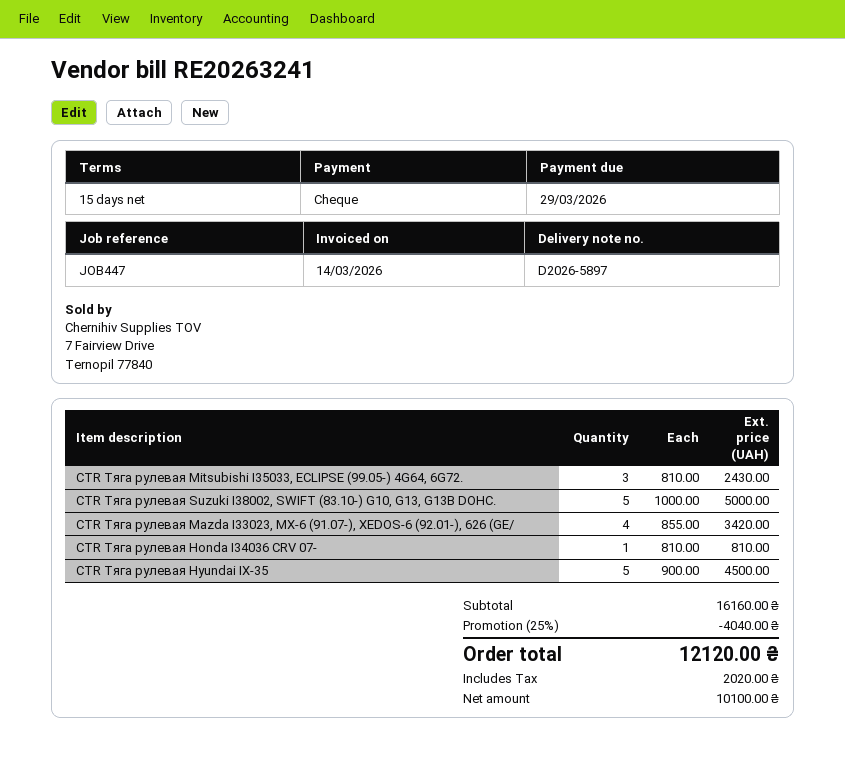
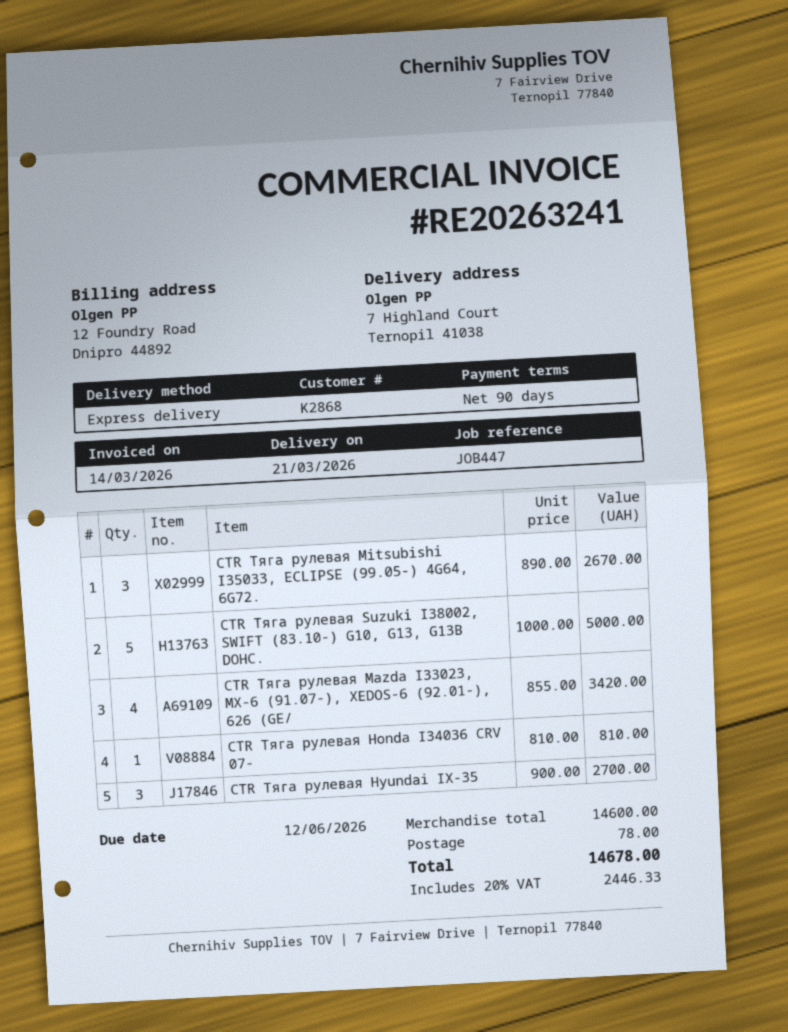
payment terms: 15 days -> 90 days
due date: 2026-03-29 -> 2026-06-12
CTR Тяга рулевая Mitsubishi I35033, ECLIPSE (99.05-) 4G64, 6G72.: 3 x 810.00 = 2430.00 -> 3 x 890.00 = 2670.00
CTR Тяга рулевая Hyundai IX-35: 5 x 900.00 = 4500.00 -> 3 x 900.00 = 2700.00
subtotal: 16160.00 -> 14600.00
discount: 25% = 4040.00 -> none
shipping: none -> 78.00
tax: 2020.00 -> 2446.33
total: 12120.00 -> 14678.00

